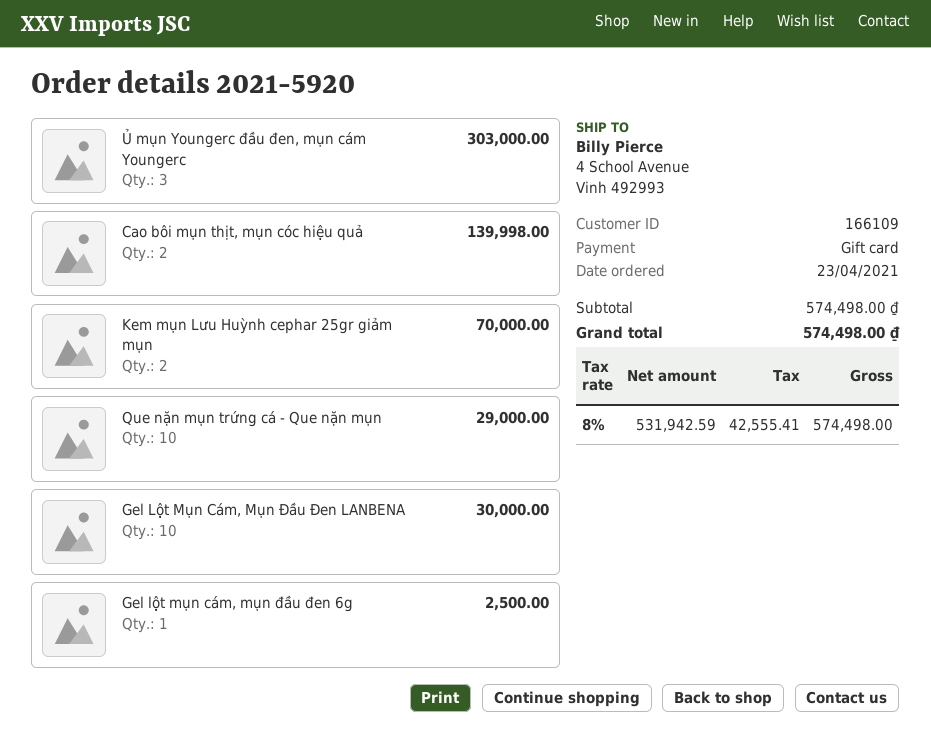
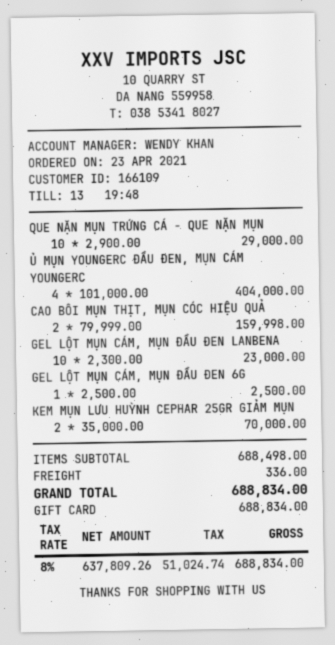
Ủ mụn Youngerc đầu đen, mụn cám Youngerc: 3 for 303000.00 -> 4 for 404000.00
Cao bôi mụn thịt, mụn cóc hiệu quả: 2 for 139998.00 -> 2 for 159998.00
Gel Lột Mụn Cám, Mụn Đầu Đen LANBENA: 10 for 30000.00 -> 10 for 23000.00
subtotal: 574498.00 -> 688498.00
shipping: none -> 336.00
net: 531942.59 -> 637809.26
tax: 8% = 42555.41 -> 8% = 51024.74
total: 574498.00 -> 688834.00

